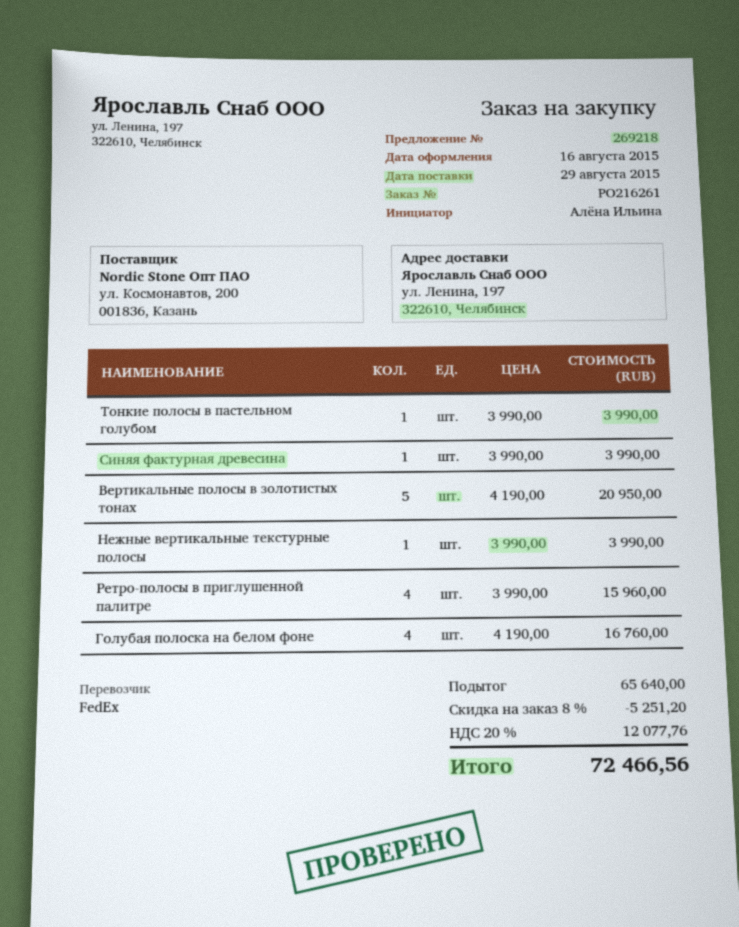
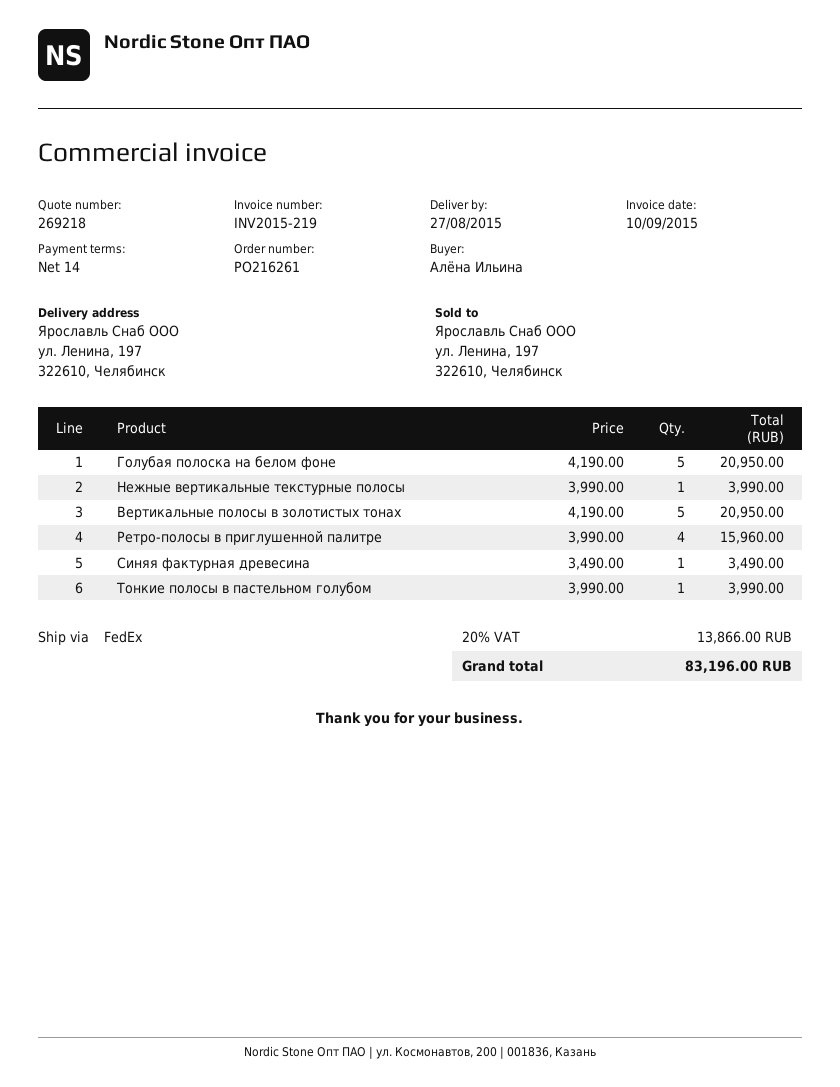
delivery date: 2015-08-29 -> 2015-08-27
Синяя фактурная древесина: 1 x 3990.00 = 3990.00 -> 1 x 3490.00 = 3490.00
Голубая полоска на белом фоне: 4 x 4190.00 = 16760.00 -> 5 x 4190.00 = 20950.00
discount: 8% = 5251.20 -> none
tax: 20% = 12077.76 -> 20% = 13866.00
total: 72466.56 -> 83196.00

